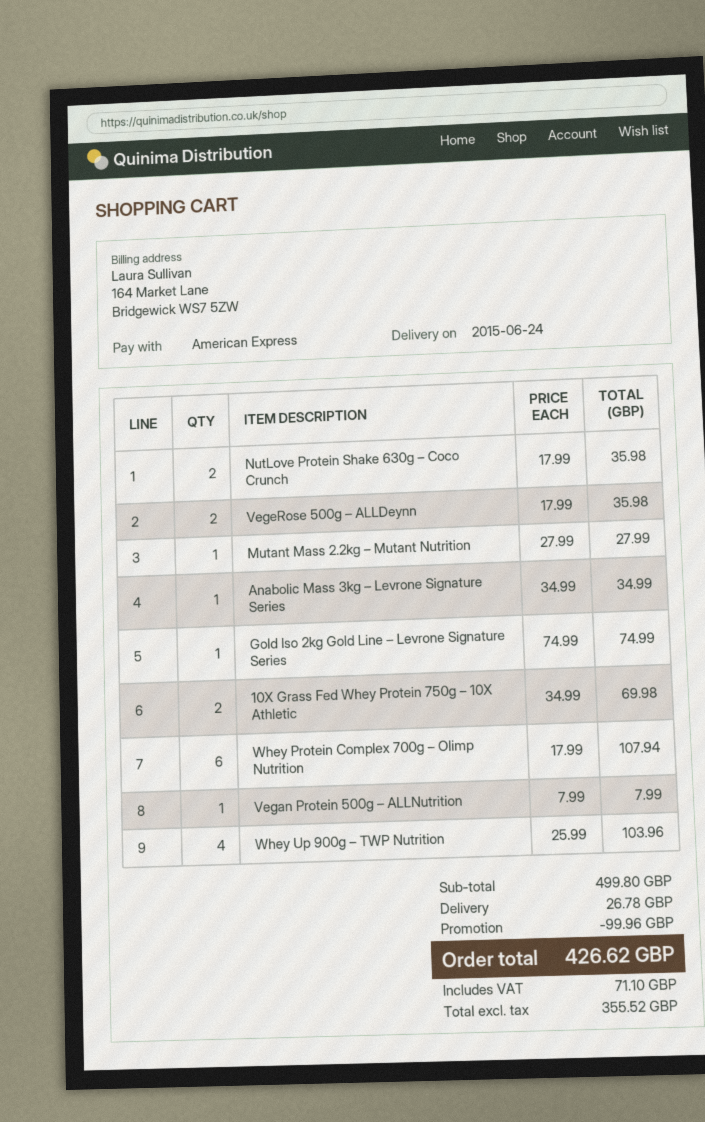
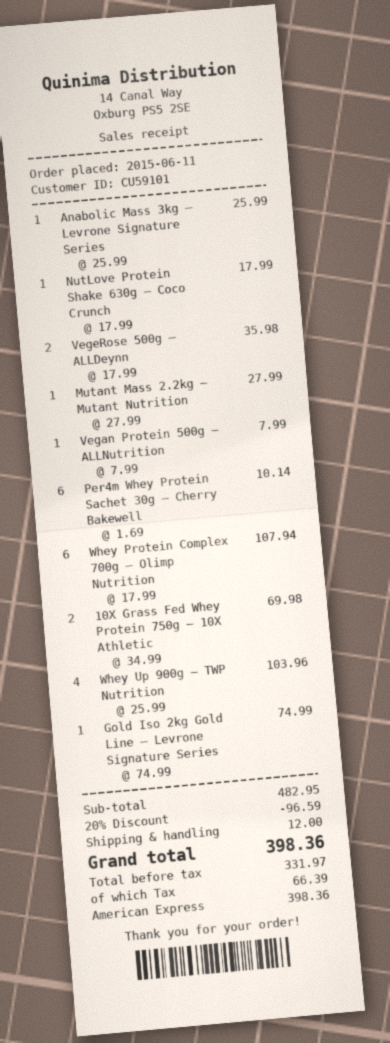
NutLove Protein Shake 630g – Coco Crunch: 2 x 17.99 = 35.98 -> 1 x 17.99 = 17.99
Anabolic Mass 3kg – Levrone Signature Series: 1 x 34.99 = 34.99 -> 1 x 25.99 = 25.99
Per4m Whey Protein Sachet 30g – Cherry Bakewell: none -> 6 x 1.69 = 10.14
subtotal: 499.80 -> 482.95
discount: 99.96 -> 96.59
shipping: 26.78 -> 12.00
net: 355.52 -> 331.97
tax: 71.10 -> 66.39
total: 426.62 -> 398.36

